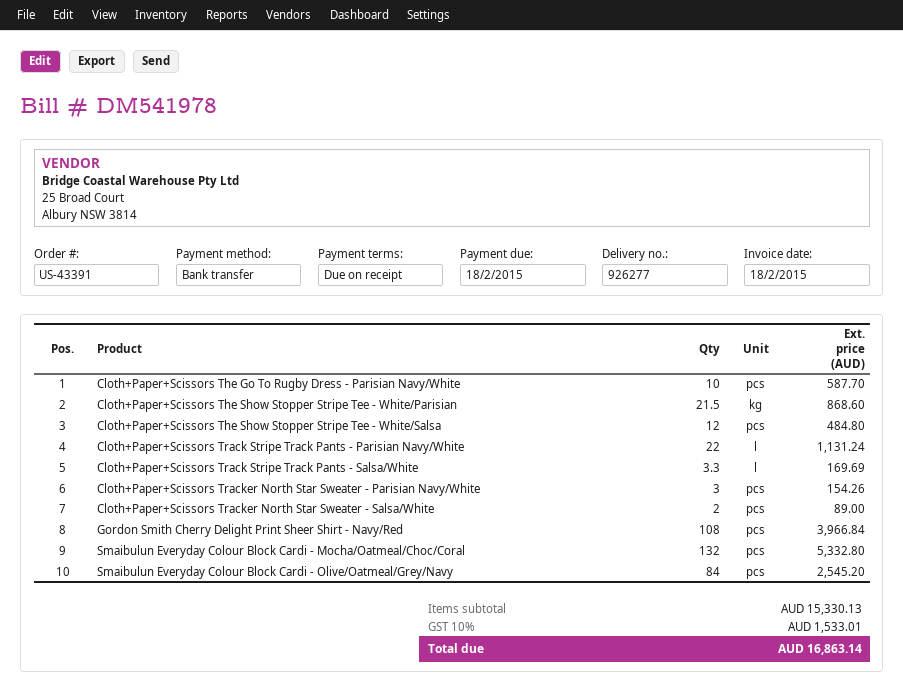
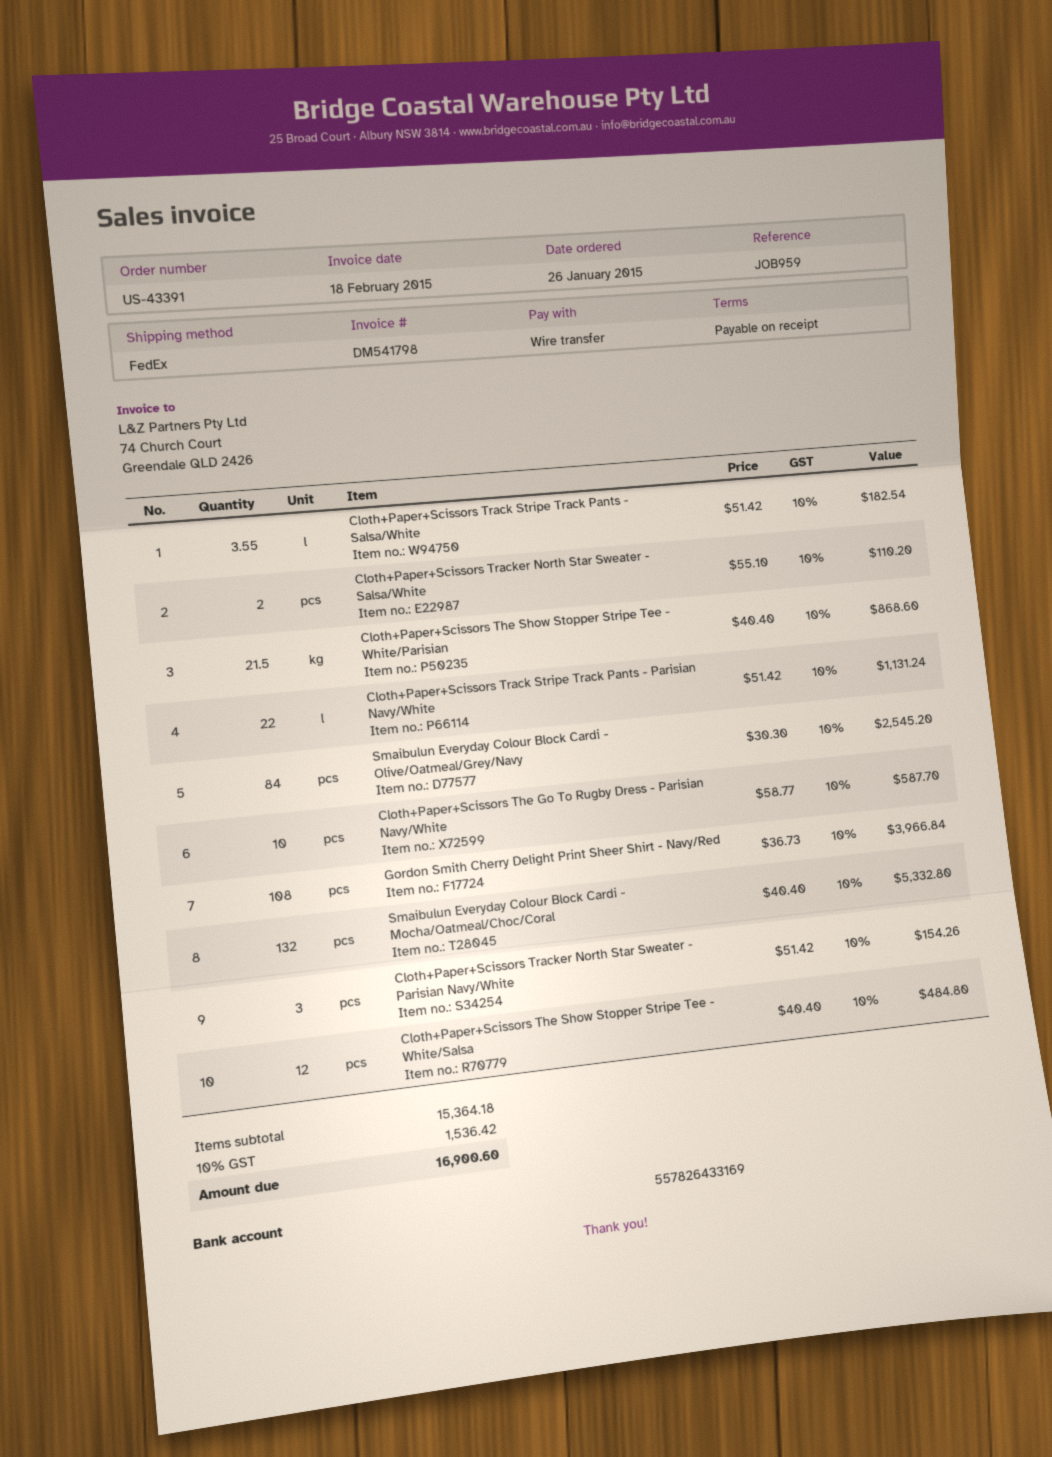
invoice number: DM541978 -> DM541798
Cloth+Paper+Scissors Track Stripe Track Pants - Salsa/White: 3.3 for 169.69 -> 3.55 for 182.54
Cloth+Paper+Scissors Tracker North Star Sweater - Salsa/White: 2 for 89.00 -> 2 for 110.20
subtotal: 15330.13 -> 15364.18
tax: 10% = 1533.01 -> 10% = 1536.42
total: 16863.14 -> 16900.60

